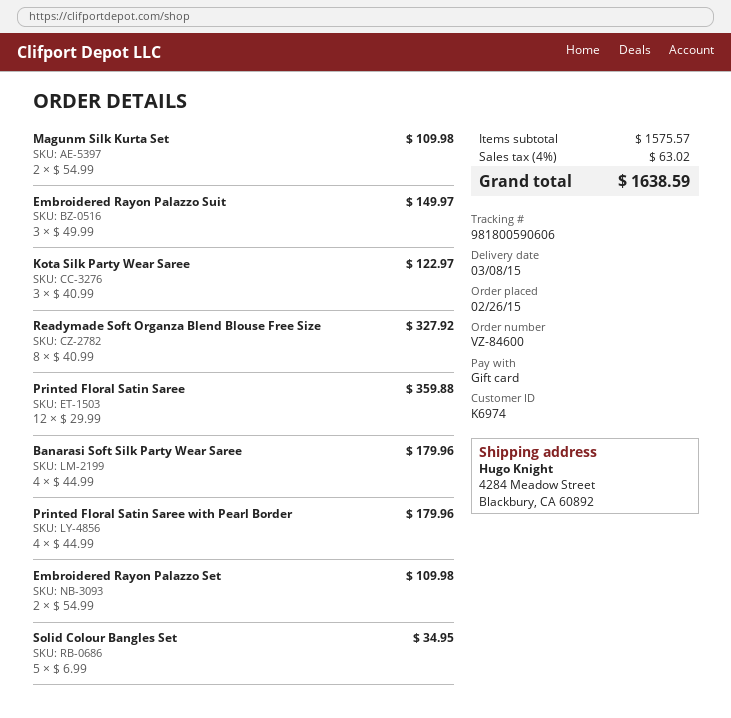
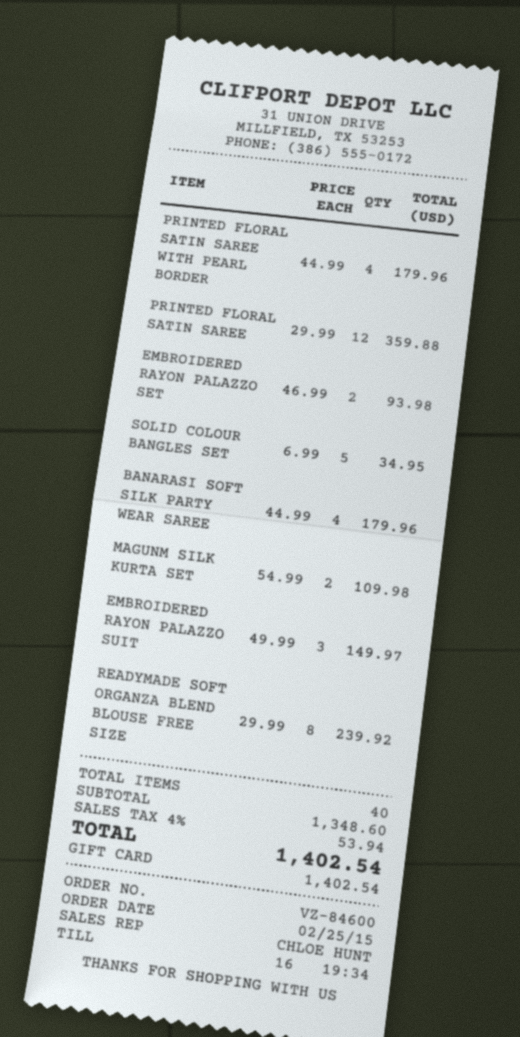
order date: 2015-02-26 -> 2015-02-25
Kota Silk Party Wear Saree: 3 x 40.99 = 122.97 -> none
Readymade Soft Organza Blend Blouse Free Size: 8 x 40.99 = 327.92 -> 8 x 29.99 = 239.92
Embroidered Rayon Palazzo Set: 2 x 54.99 = 109.98 -> 2 x 46.99 = 93.98
subtotal: 1575.57 -> 1348.60
tax: 4% = 63.02 -> 4% = 53.94
total: 1638.59 -> 1402.54

